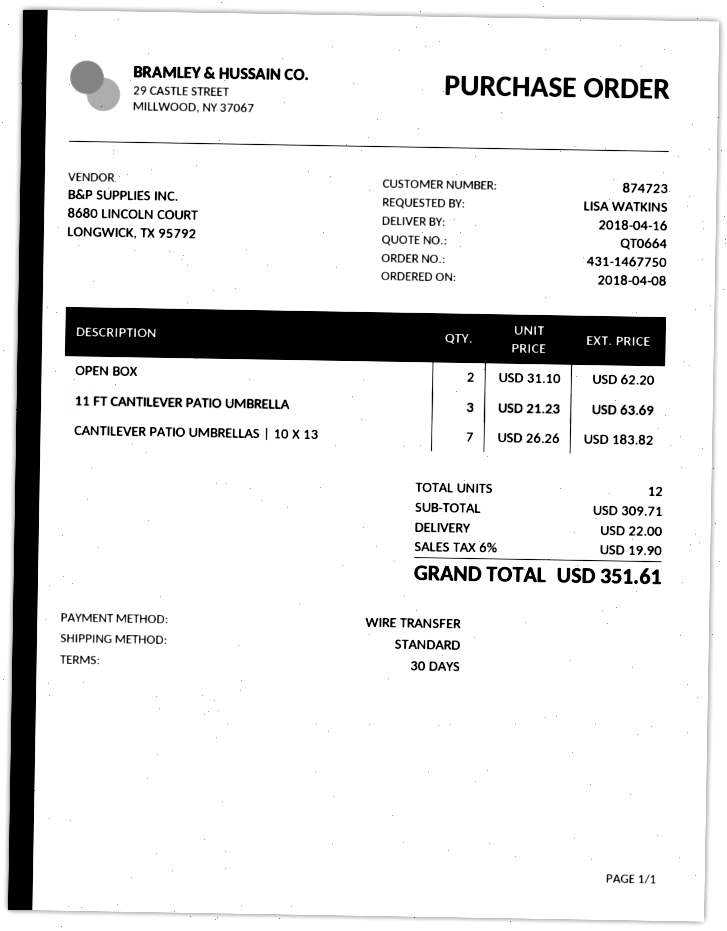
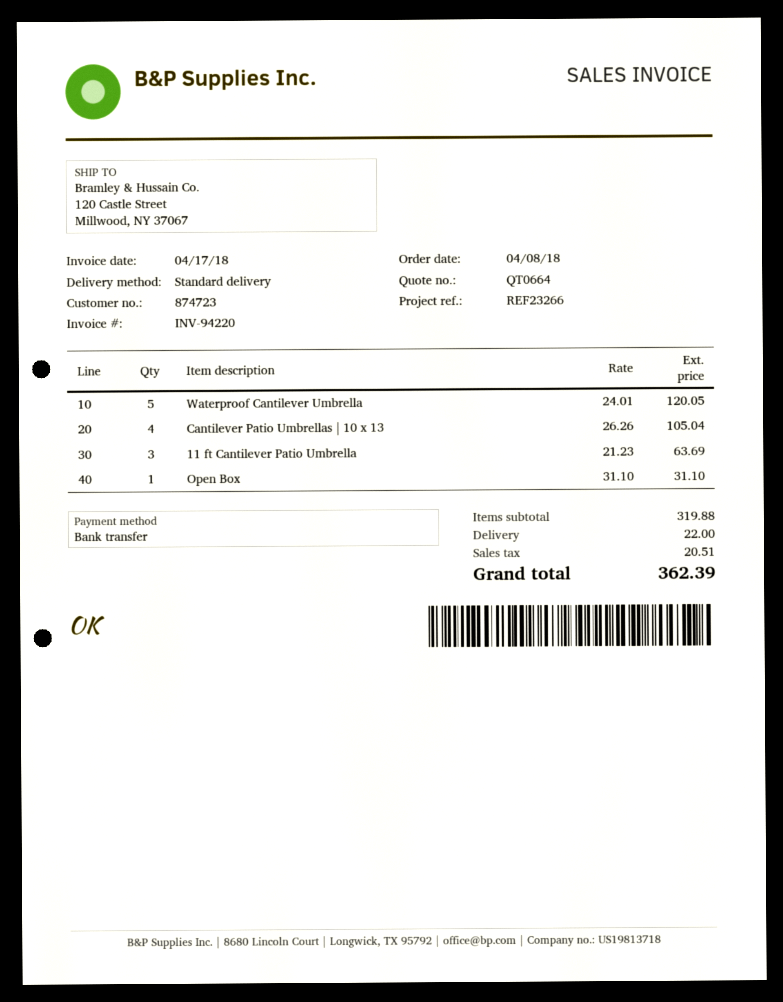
OPEN BOX: 2 x 31.10 = 62.20 -> 1 x 31.10 = 31.10
CANTILEVER PATIO UMBRELLAS | 10 X 13: 7 x 26.26 = 183.82 -> 4 x 26.26 = 105.04
Waterproof Cantilever Umbrella: none -> 5 x 24.01 = 120.05
subtotal: 309.71 -> 319.88
tax: 19.90 -> 20.51
total: 351.61 -> 362.39

